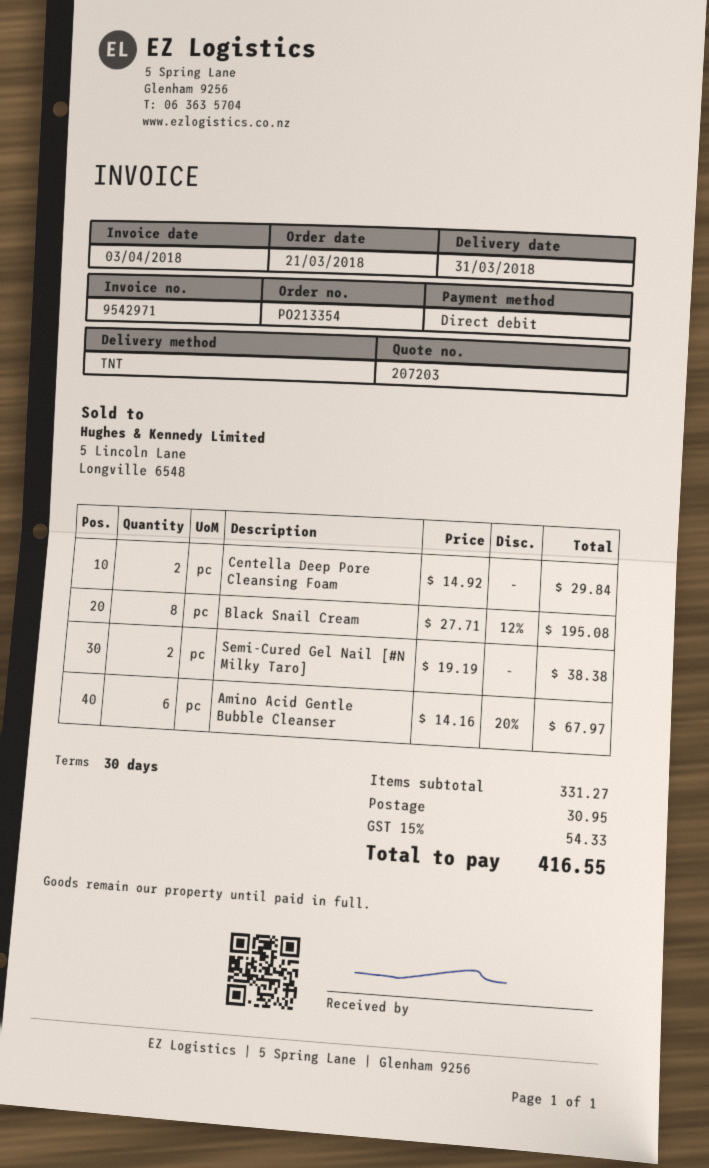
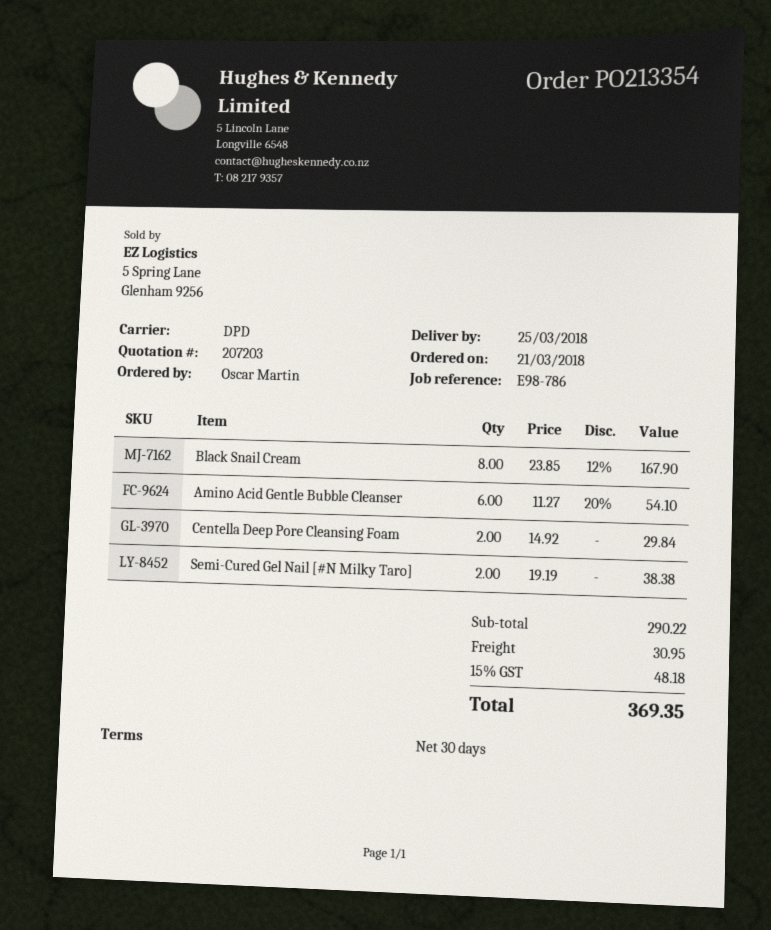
delivery date: 2018-03-31 -> 2018-03-25
shipping method: TNT -> DPD
Black Snail Cream: 8 x 27.71 - 12% = 195.08 -> 8 x 23.85 - 12% = 167.90
Amino Acid Gentle Bubble Cleanser: 6 x 14.16 - 20% = 67.97 -> 6 x 11.27 - 20% = 54.10
subtotal: 331.27 -> 290.22
tax: 15% = 54.33 -> 15% = 48.18
total: 416.55 -> 369.35

